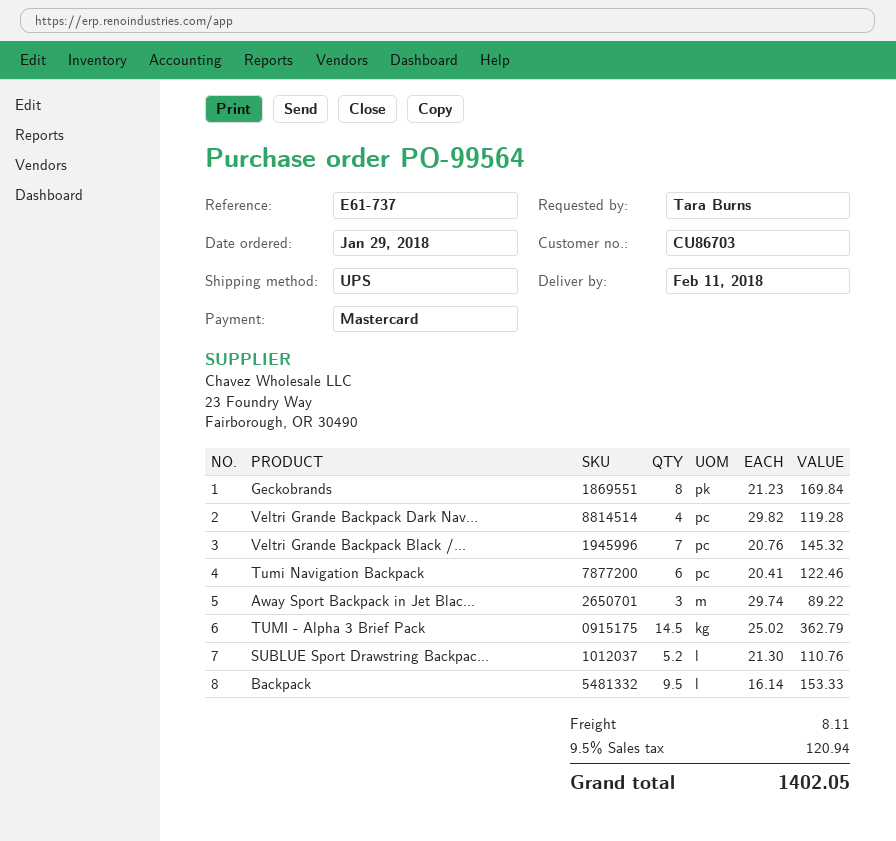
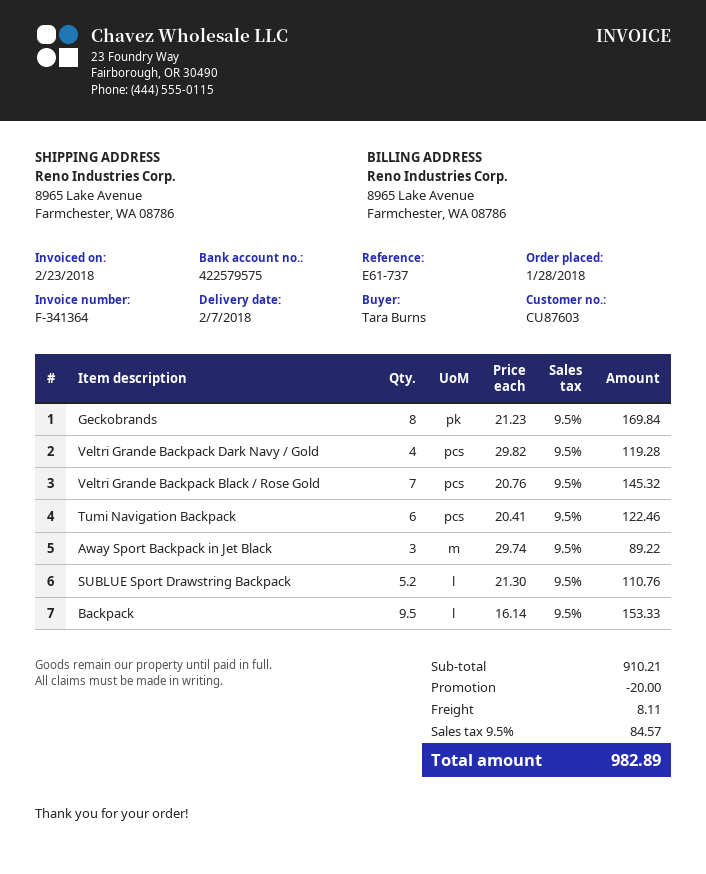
order date: 2018-01-29 -> 2018-01-28
delivery date: 2018-02-11 -> 2018-02-07
customer number: CU86703 -> CU87603
TUMI - Alpha 3 Brief Pack: 14.5 x 25.02 = 362.79 -> none
discount: none -> 20.00
tax: 9.5% = 120.94 -> 9.5% = 84.57
total: 1402.05 -> 982.89

